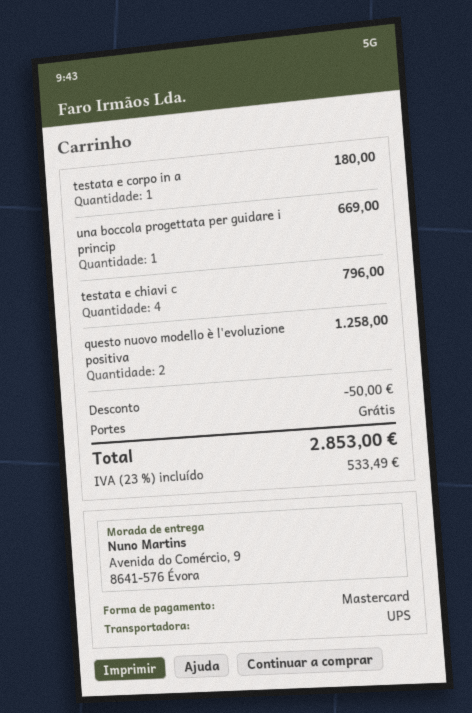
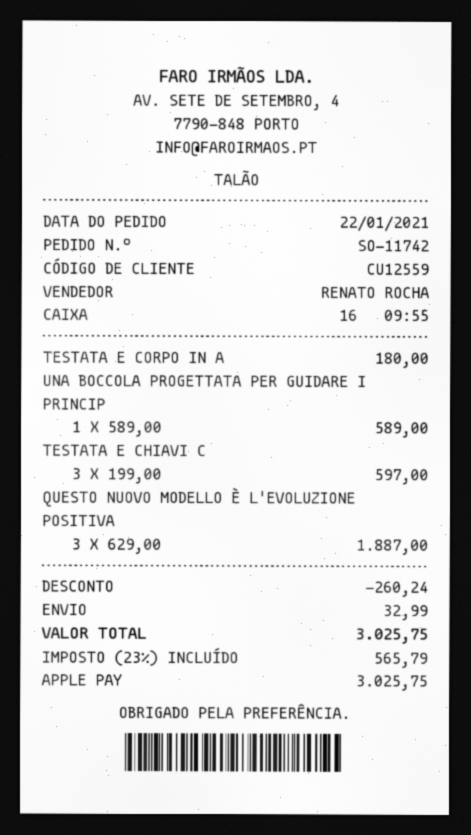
payment method: Mastercard -> Apple Pay
una boccola progettata per guidare i princip: 1 for 669.00 -> 1 for 589.00
testata e chiavi c: 4 for 796.00 -> 3 for 597.00
questo nuovo modello è l'evoluzione positiva: 2 for 1258.00 -> 3 for 1887.00
discount: 50.00 -> 260.24
shipping: 0.00 -> 32.99
tax: 23% = 533.49 -> 23% = 565.79
total: 2853.00 -> 3025.75

